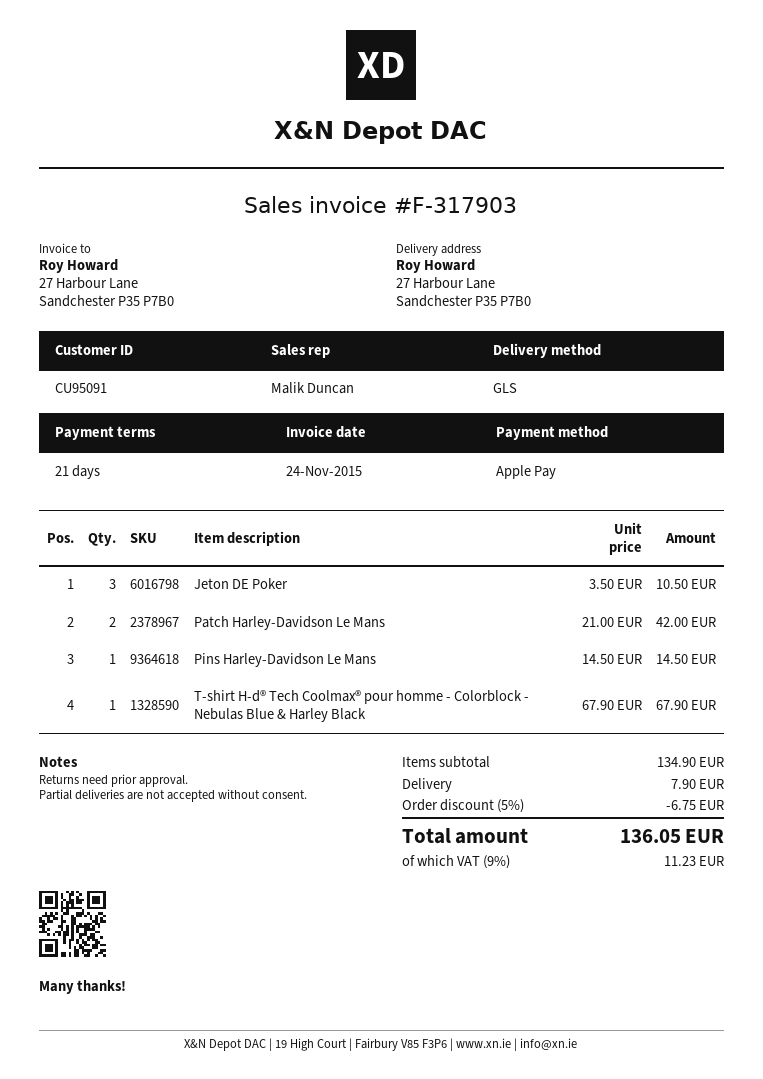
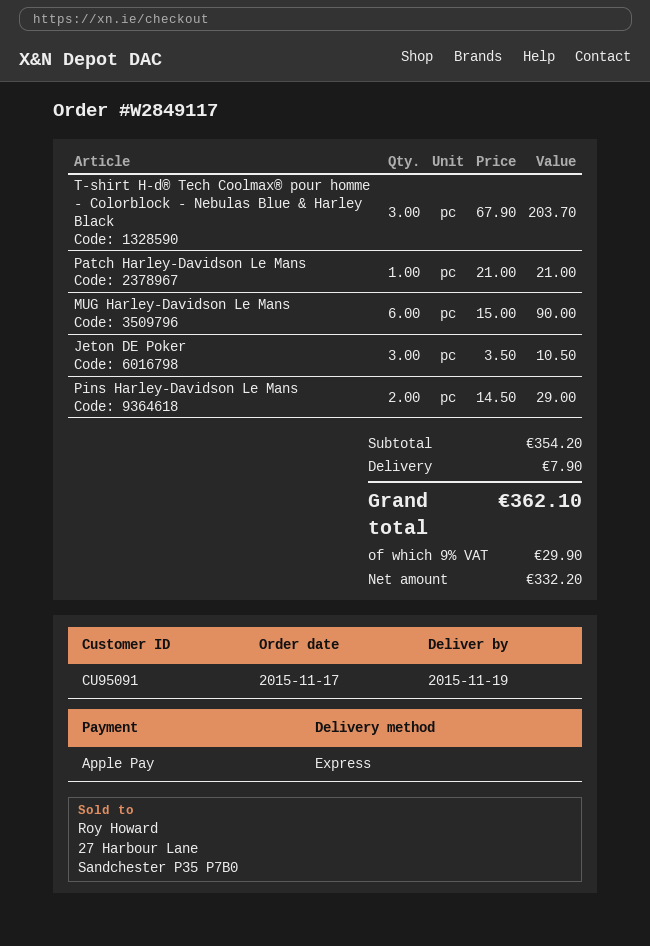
shipping method: GLS -> express
Patch Harley-Davidson Le Mans: 2 x 21.00 = 42.00 -> 1 x 21.00 = 21.00
Pins Harley-Davidson Le Mans: 1 x 14.50 = 14.50 -> 2 x 14.50 = 29.00
T-shirt H-d® Tech Coolmax® pour homme - Colorblock - Nebulas Blue & Harley Black: 1 x 67.90 = 67.90 -> 3 x 67.90 = 203.70
MUG Harley-Davidson Le Mans: none -> 6 x 15.00 = 90.00
subtotal: 134.90 -> 354.20
discount: 5% = 6.75 -> none
tax: 9% = 11.23 -> 9% = 29.90
total: 136.05 -> 362.10

